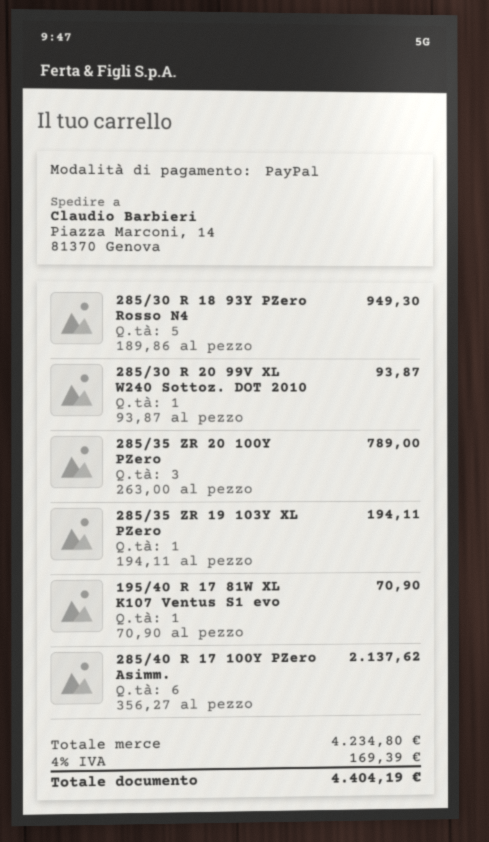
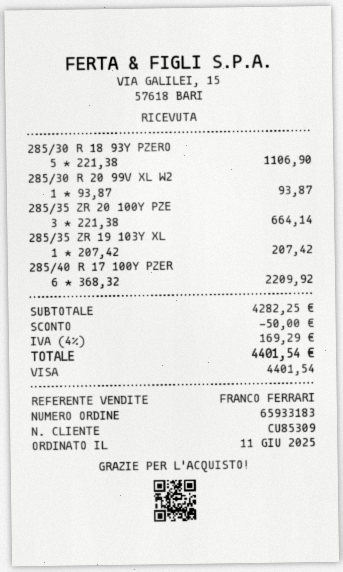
payment method: PayPal -> Visa
285/30 R 18 93Y PZero Rosso N4: 5 x 189.86 = 949.30 -> 5 x 221.38 = 1106.90
285/35 ZR 20 100Y PZero: 3 x 263.00 = 789.00 -> 3 x 221.38 = 664.14
285/35 ZR 19 103Y XL PZero: 1 x 194.11 = 194.11 -> 1 x 207.42 = 207.42
195/40 R 17 81W XL K107 Ventus S1 evo: 1 x 70.90 = 70.90 -> none
285/40 R 17 100Y PZero Asimm.: 6 x 356.27 = 2137.62 -> 6 x 368.32 = 2209.92
subtotal: 4234.80 -> 4282.25
discount: none -> 50.00
tax: 4% = 169.39 -> 4% = 169.29
total: 4404.19 -> 4401.54

